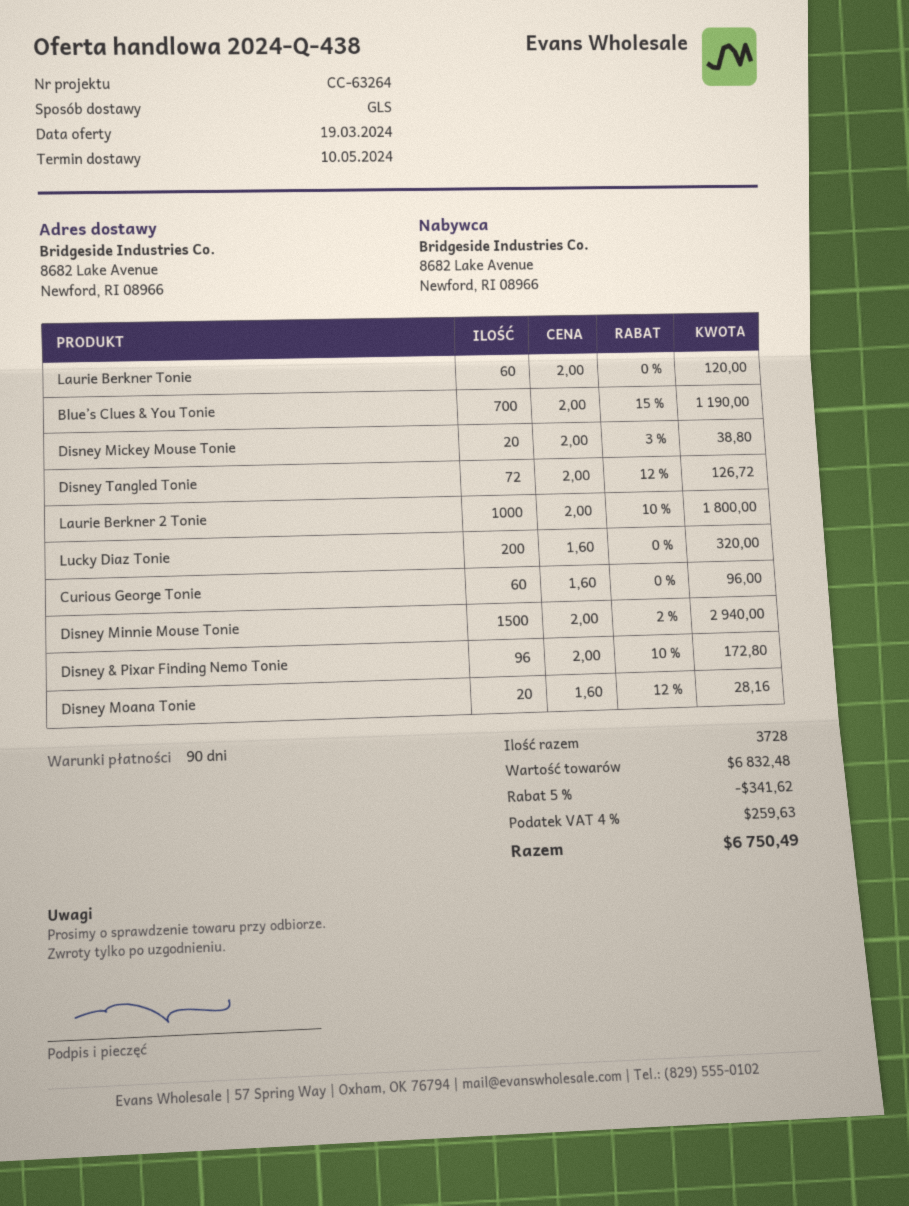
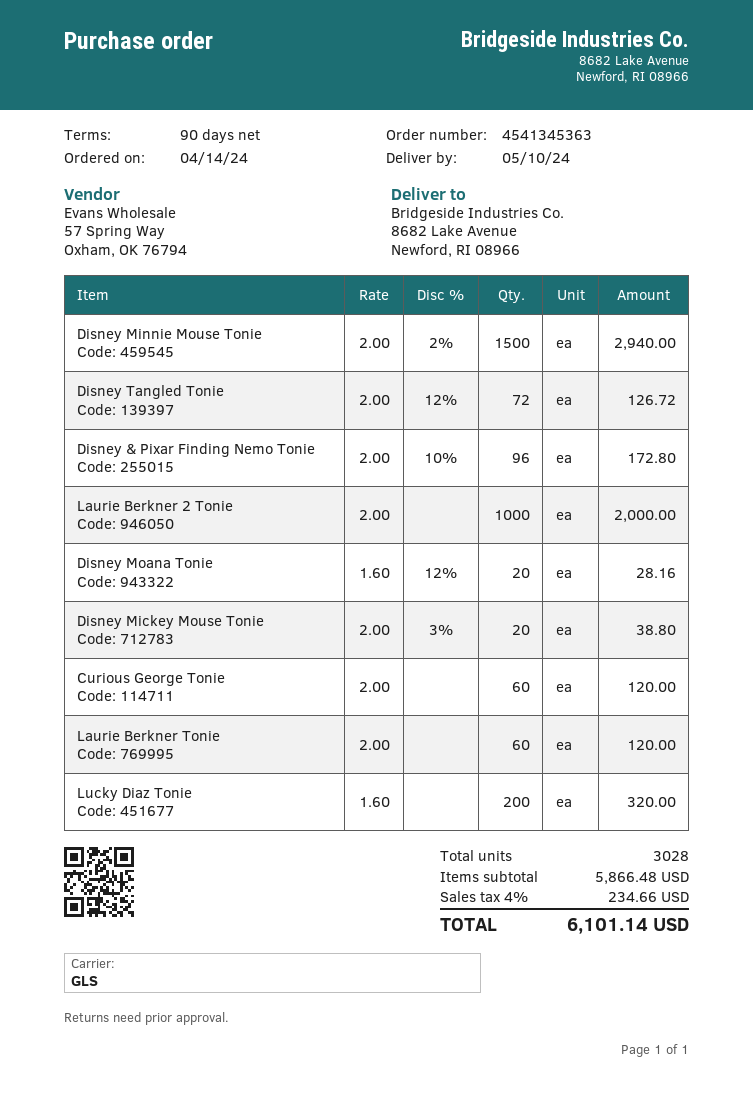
Blue’s Clues & You Tonie: 700 x 2.00 - 15% = 1190.00 -> none
Laurie Berkner 2 Tonie: 1000 x 2.00 - 10% = 1800.00 -> 1000 x 2.00 = 2000.00
Curious George Tonie: 60 x 1.60 = 96.00 -> 60 x 2.00 = 120.00
total quantity: 3728 -> 3028
subtotal: 6832.48 -> 5866.48
discount: 5% = 341.62 -> none
tax: 4% = 259.63 -> 4% = 234.66
total: 6750.49 -> 6101.14

